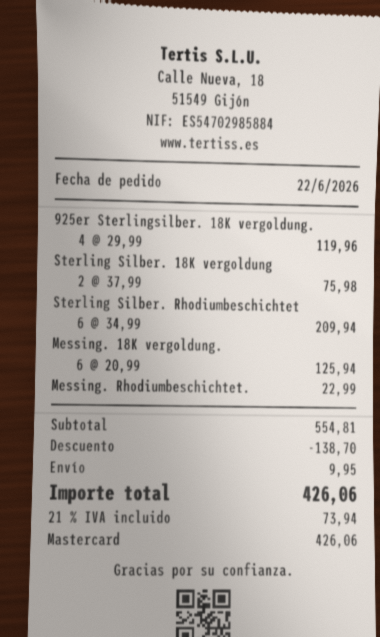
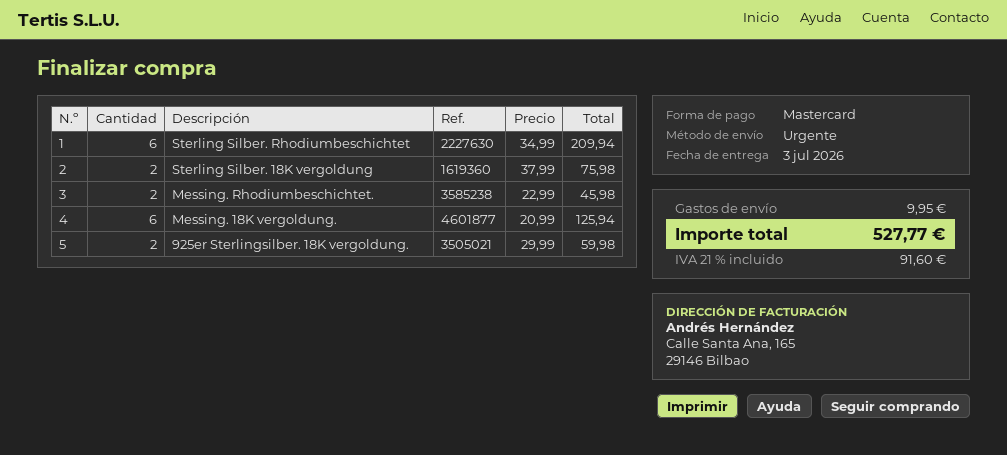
925er Sterlingsilber. 18K vergoldung.: 4 x 29.99 = 119.96 -> 2 x 29.99 = 59.98
Messing. Rhodiumbeschichtet.: 1 x 22.99 = 22.99 -> 2 x 22.99 = 45.98
discount: 138.70 -> none
tax: 21% = 73.94 -> 21% = 91.60
total: 426.06 -> 527.77

